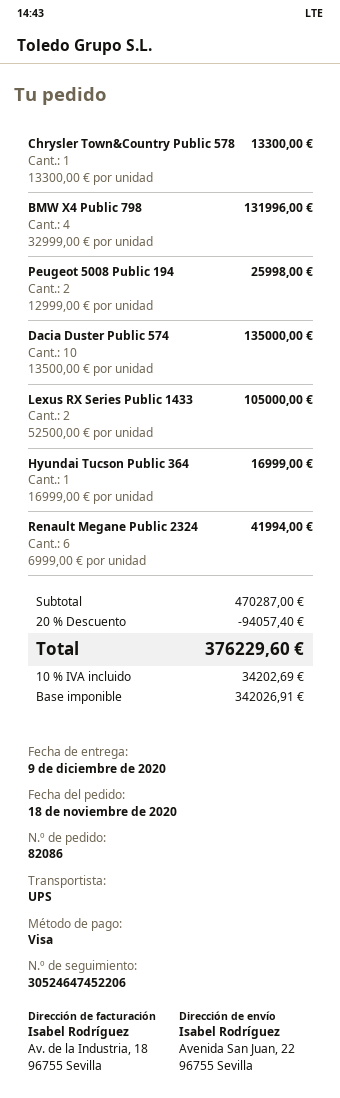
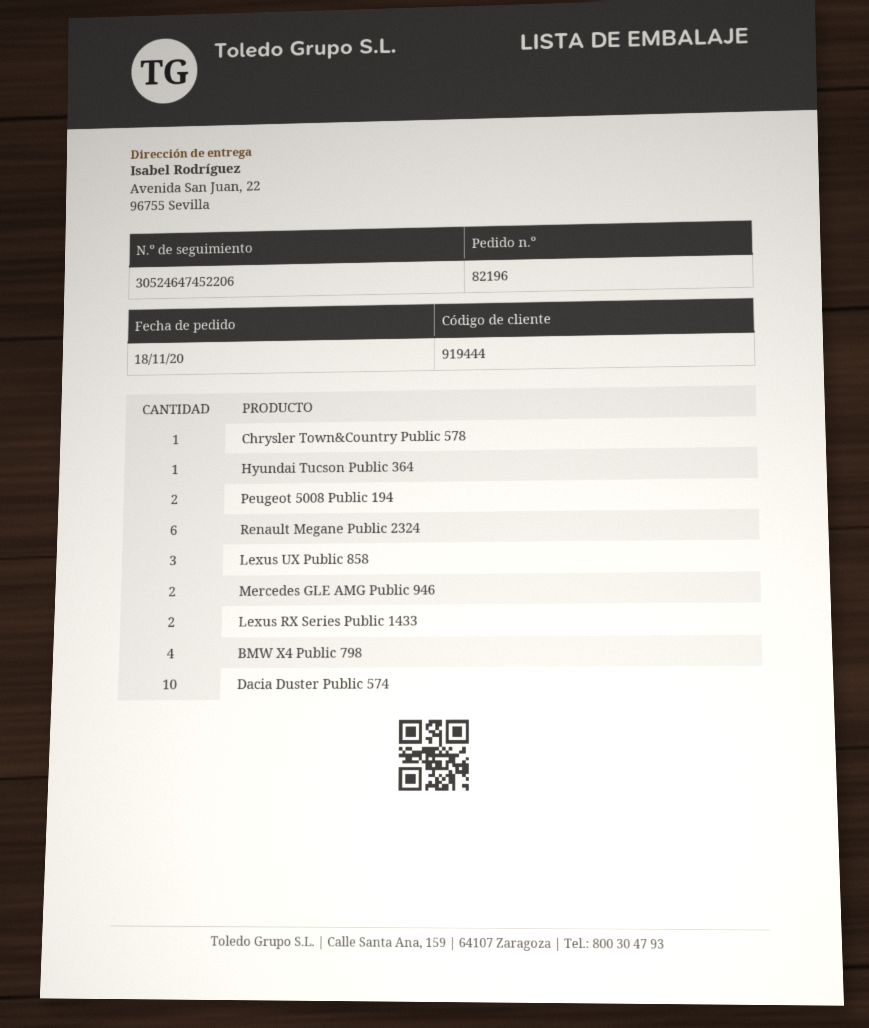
order number: 82086 -> 82196
Lexus UX Public 858: none -> 3
Mercedes GLE AMG Public 946: none -> 2

